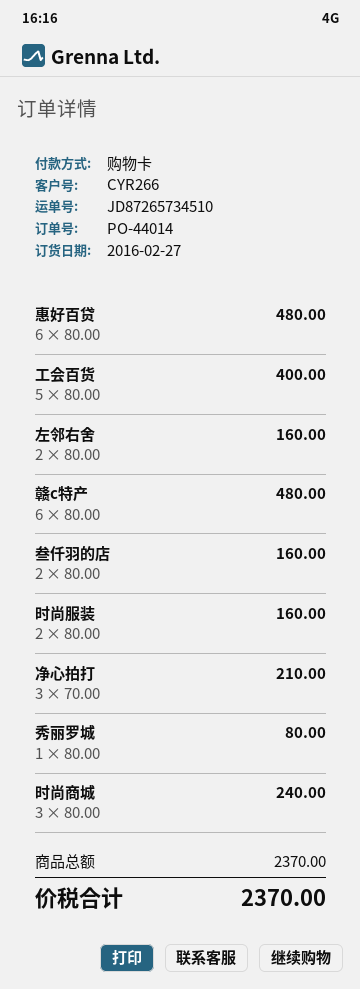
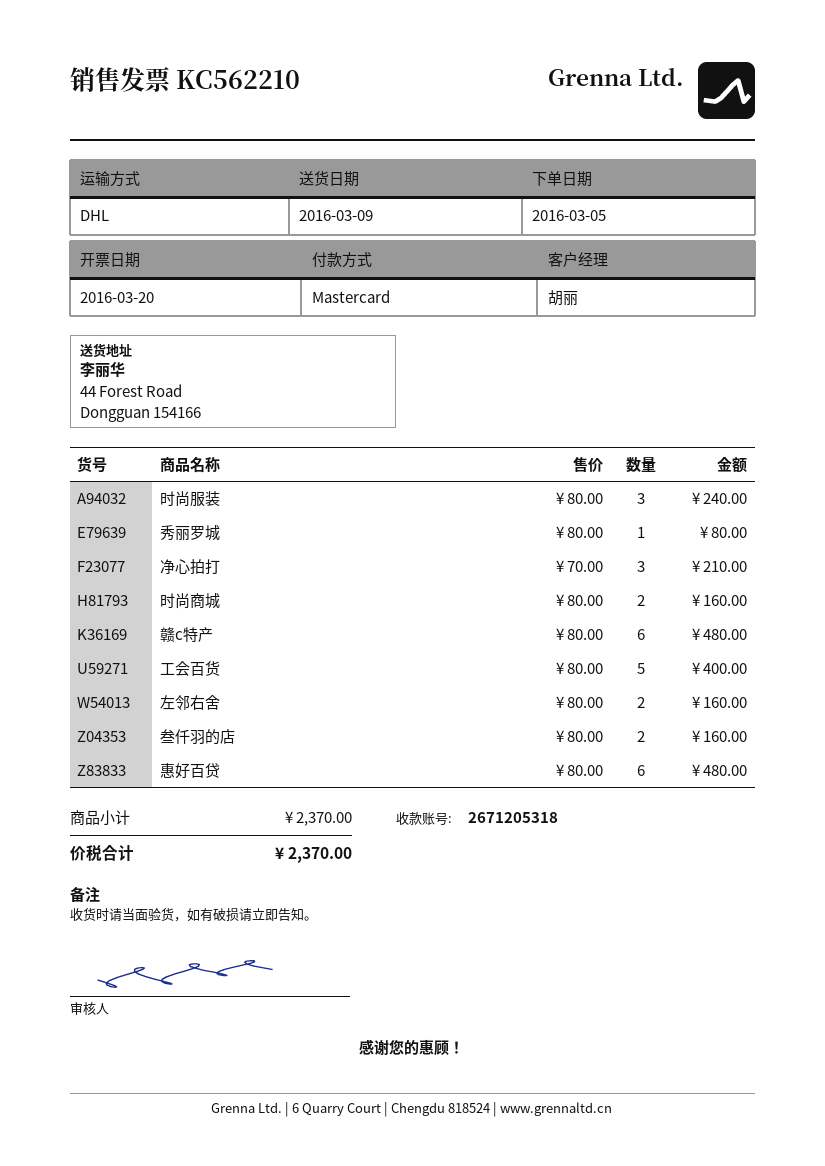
order date: 2016-02-27 -> 2016-03-05
payment method: gift card -> Mastercard
时尚服装: 2 x 80.00 = 160.00 -> 3 x 80.00 = 240.00
时尚商城: 3 x 80.00 = 240.00 -> 2 x 80.00 = 160.00

